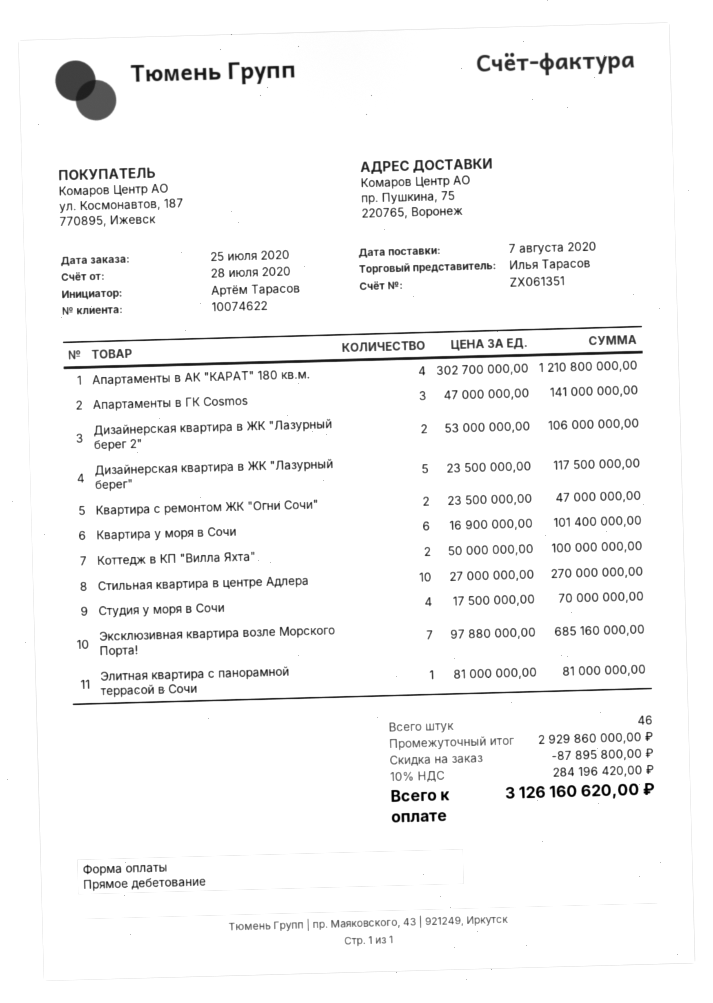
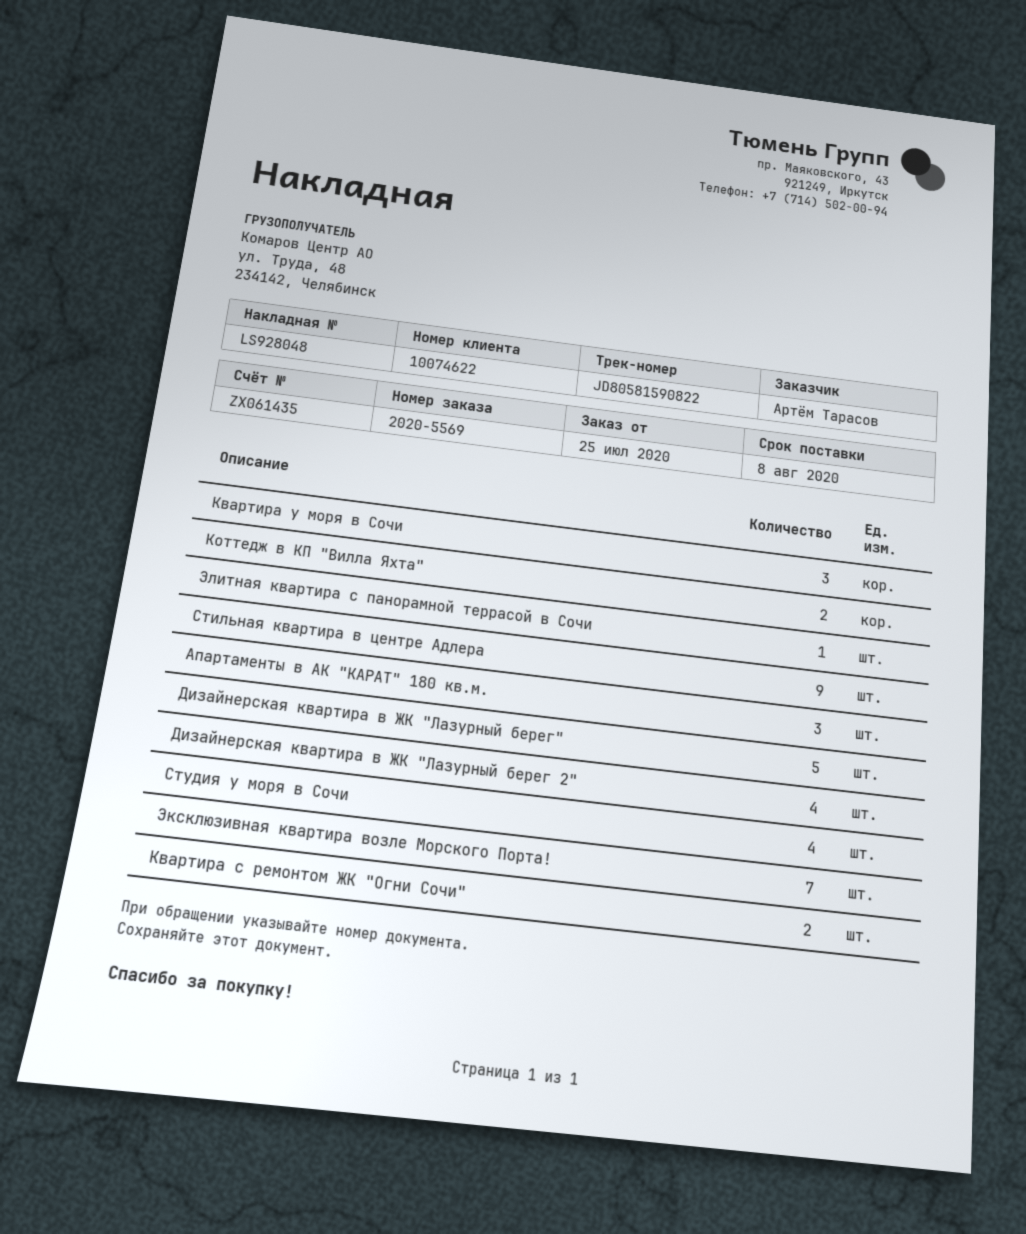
delivery date: 2020-08-07 -> 2020-08-08
invoice number: ZX061351 -> ZX061435
ship to: пр. Пушкина, 75, 220765, Воронеж -> ул. Труда, 48, 234142, Челябинск
Апартаменты в АК "КАРАТ" 180 кв.м.: 4 -> 3
Апартаменты в ГК Cosmos: 3 -> none
Дизайнерская квартира в ЖК "Лазурный берег 2": 2 -> 4
Квартира у моря в Сочи: 6 -> 3
Стильная квартира в центре Адлера: 10 -> 9

